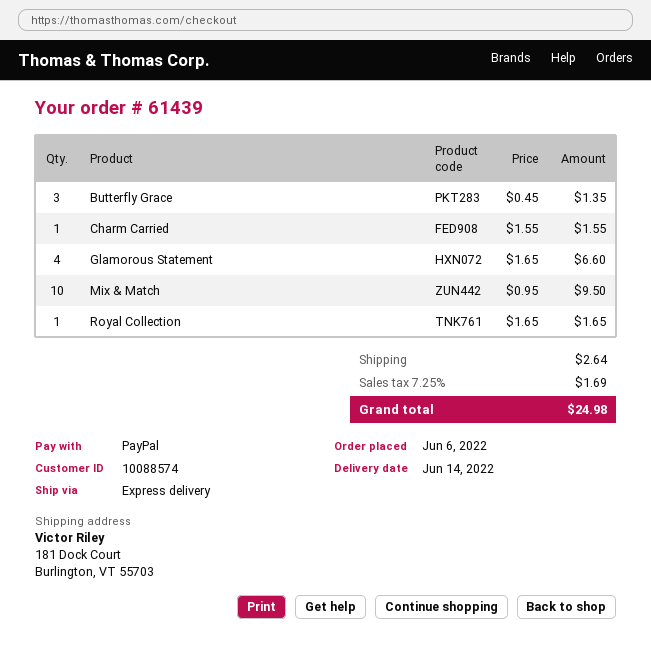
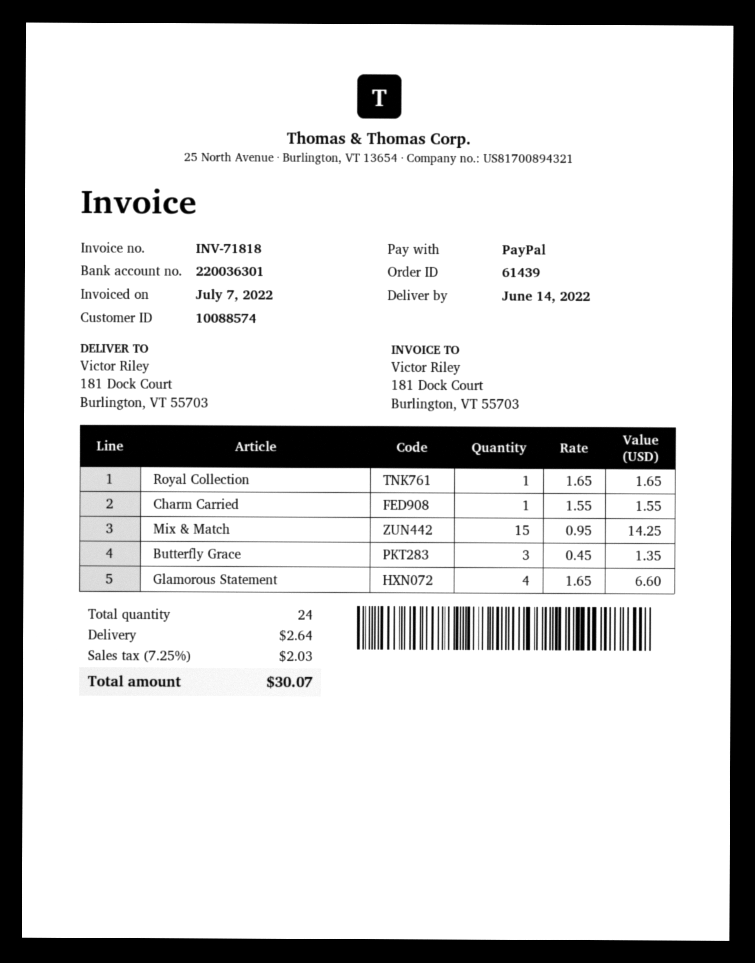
Mix & Match: 10 x 0.95 = 9.50 -> 15 x 0.95 = 14.25
tax: 7.25% = 1.69 -> 7.25% = 2.03
total: 24.98 -> 30.07

